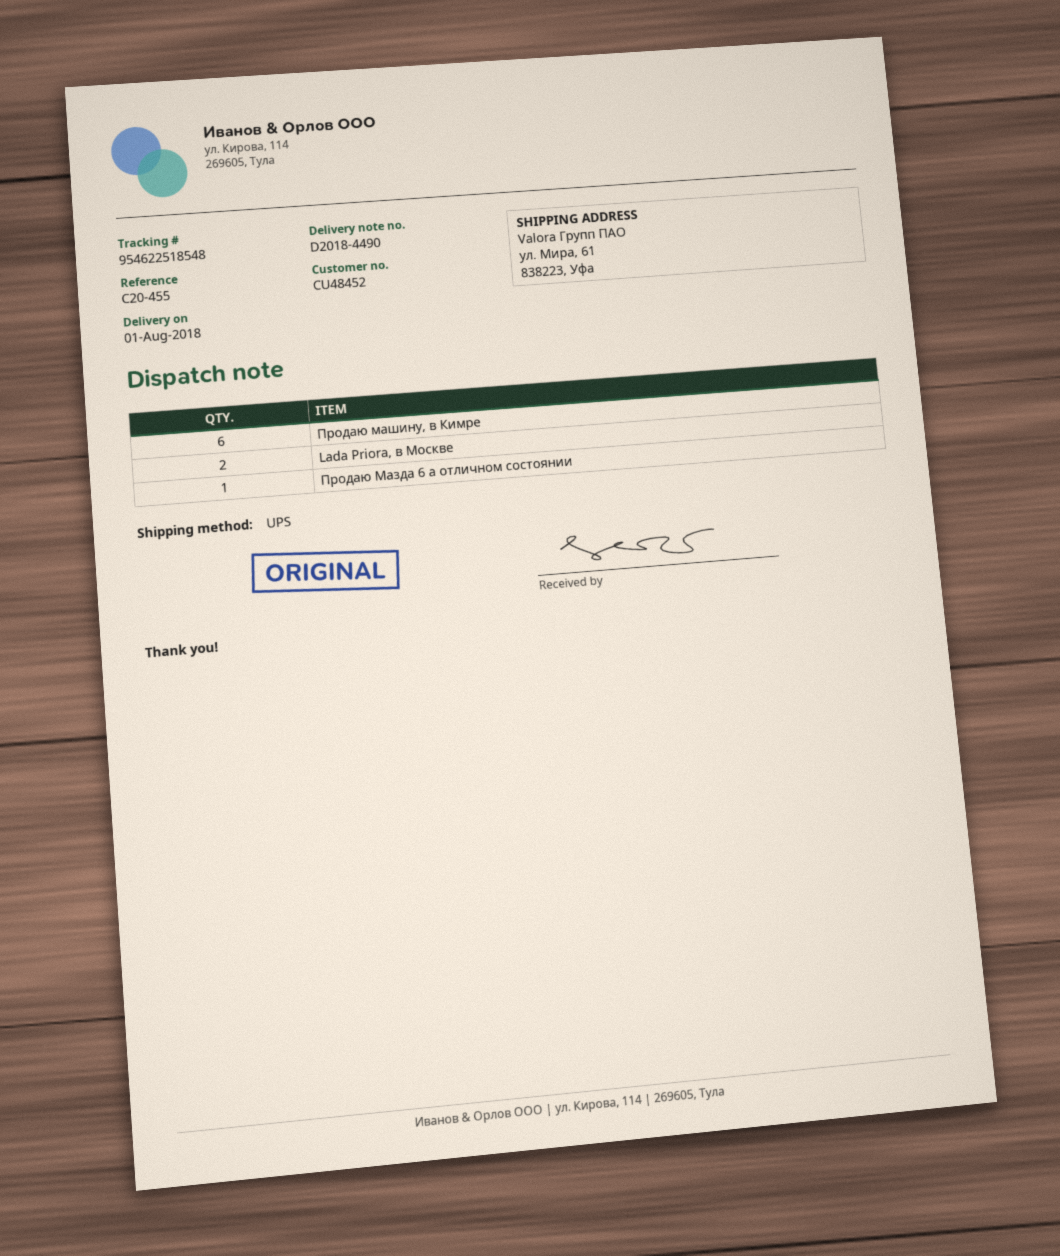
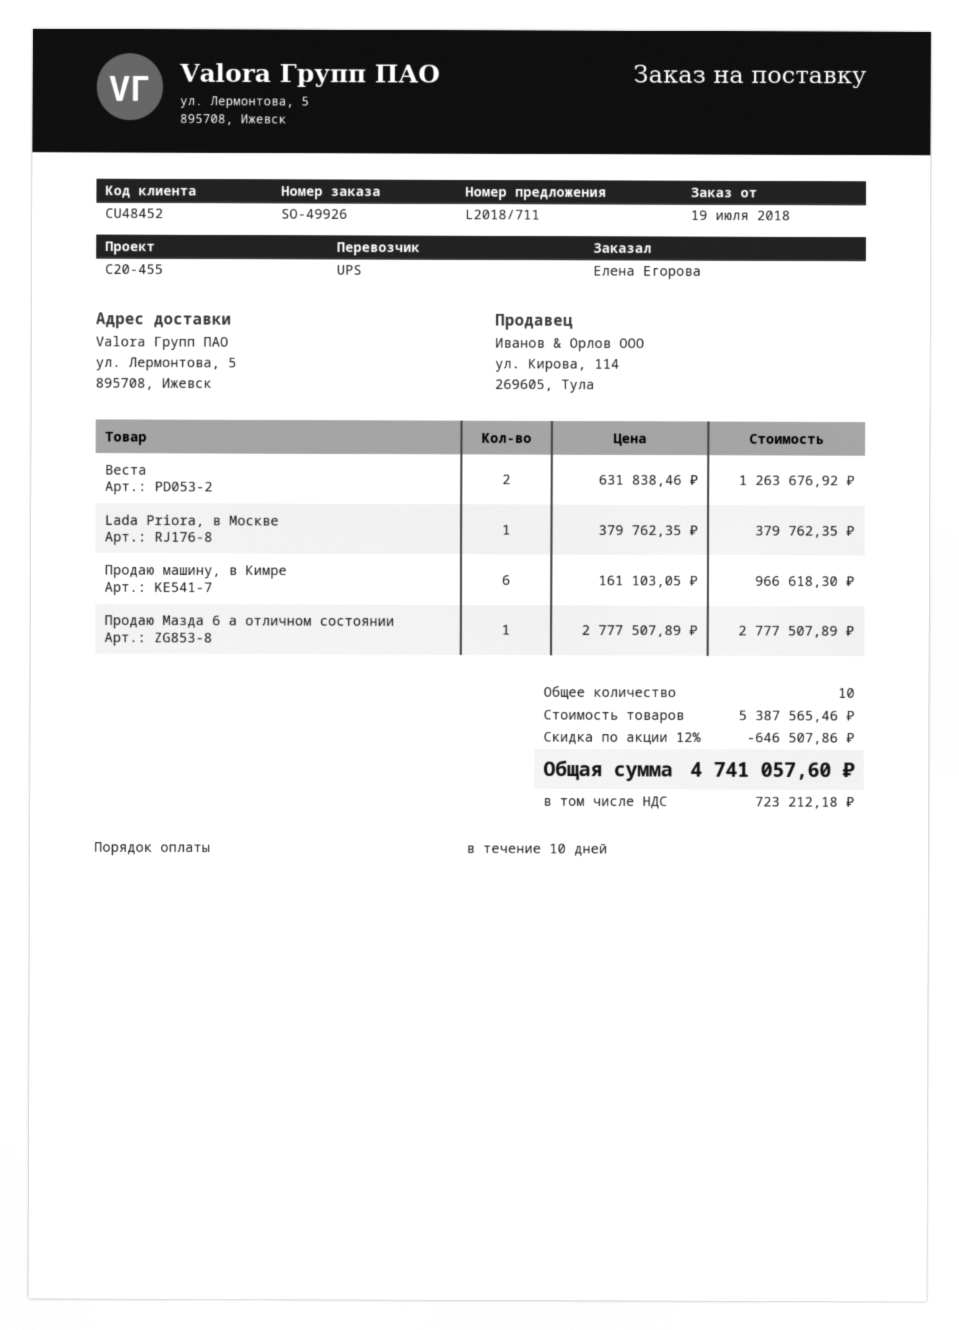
ship to: ул. Мира, 61, 838223, Уфа -> ул. Лермонтова, 5, 895708, Ижевск
Lada Priora, в Москве: 2 -> 1
Веста: none -> 2

